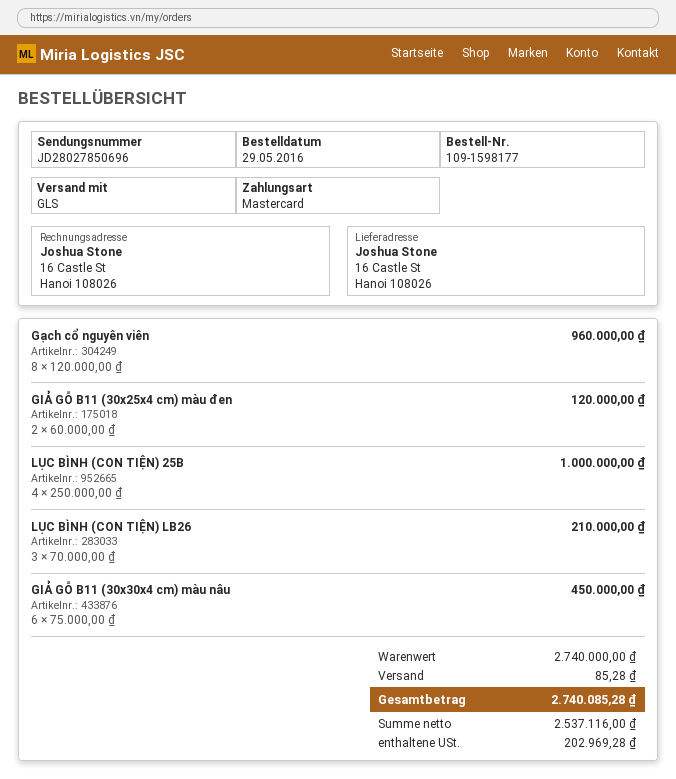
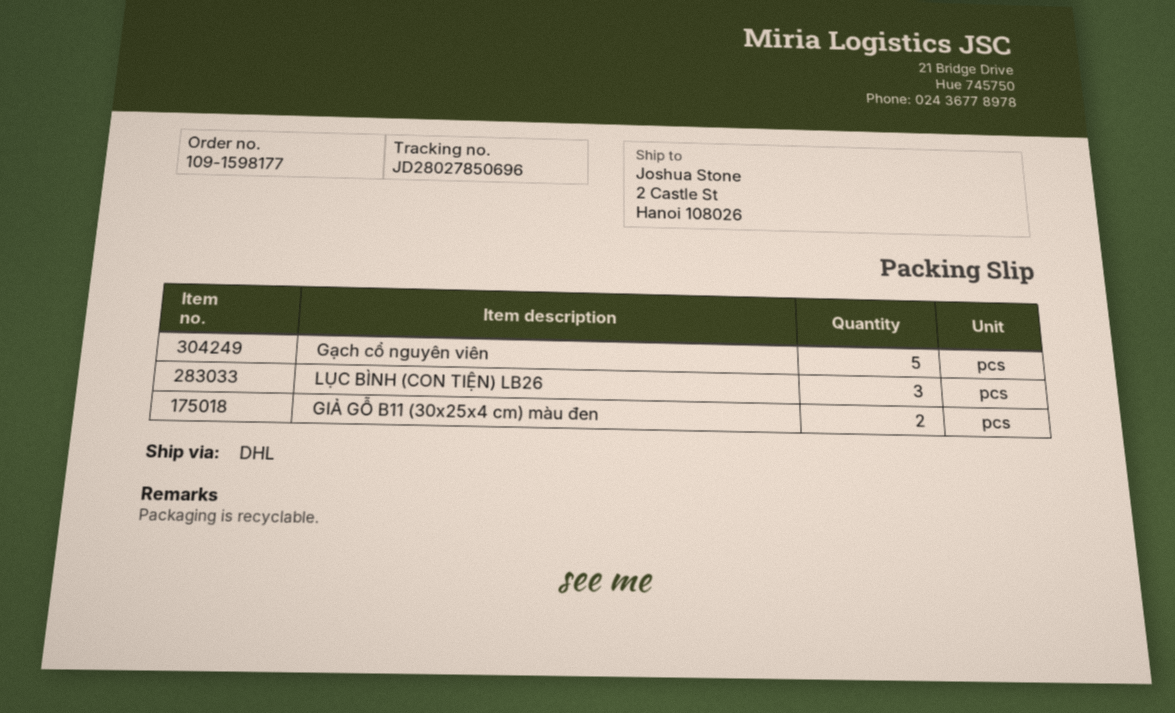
shipping method: GLS -> DHL
ship to: 16 Castle St, Hanoi 108026 -> 2 Castle St, Hanoi 108026
Gạch cổ nguyên viên: 8 -> 5
LỤC BÌNH (CON TIỆN) 25B: 4 -> none
GIẢ GỖ B11 (30x30x4 cm) màu nâu: 6 -> none

